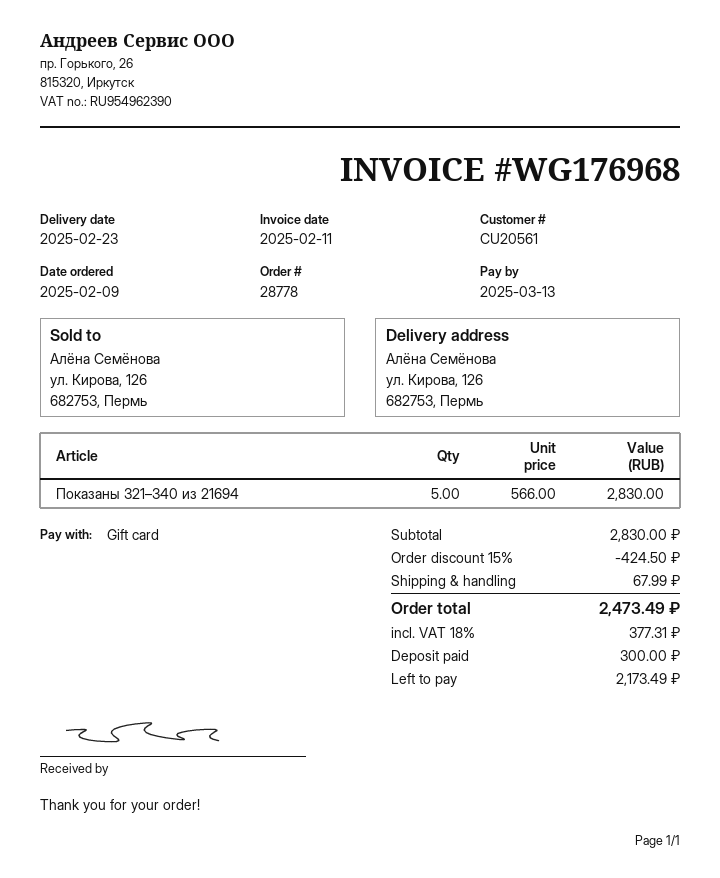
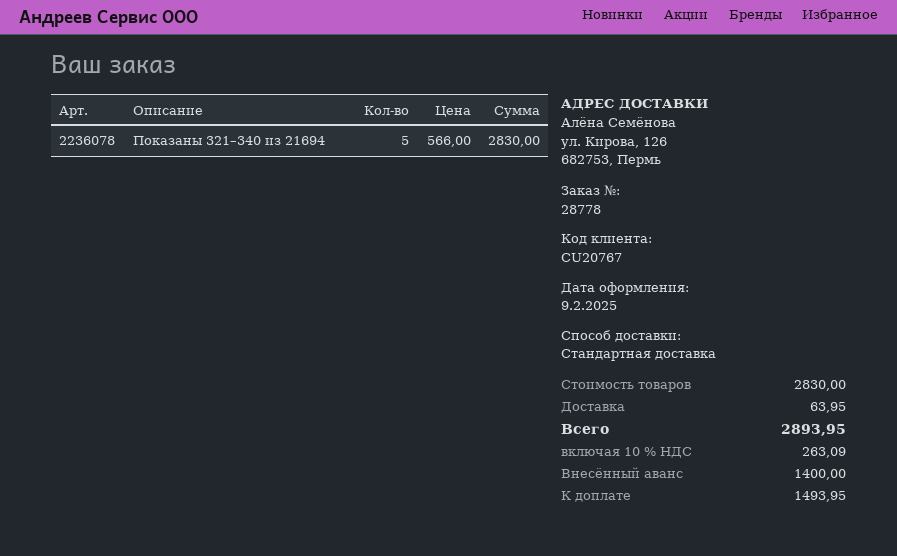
customer number: CU20561 -> CU20767
discount: 15% = 424.50 -> none
shipping: 67.99 -> 63.95
tax: 18% = 377.31 -> 10% = 263.09
total: 2473.49 -> 2893.95
deposit: 300.00 -> 1400.00
balance: 2173.49 -> 1493.95

